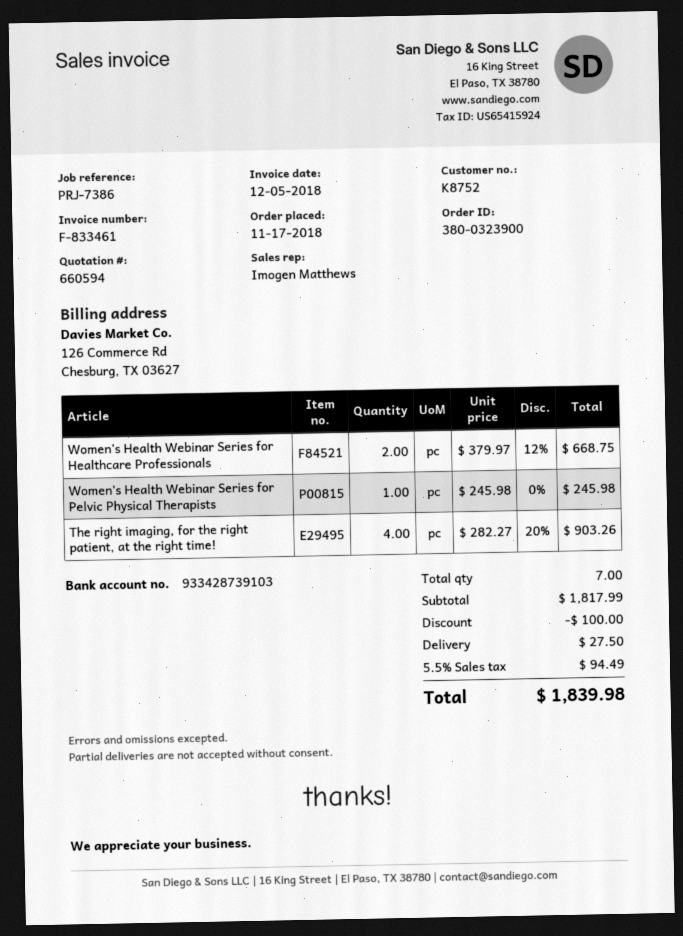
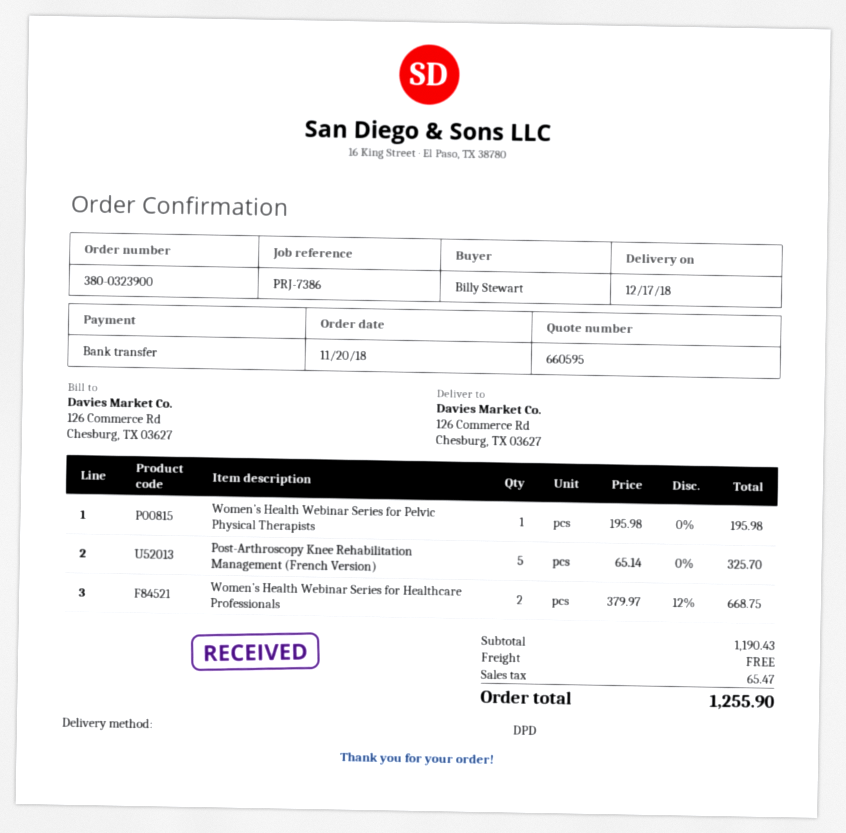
quote number: 660594 -> 660595
order date: 2018-11-17 -> 2018-11-20
Women’s Health Webinar Series for Pelvic Physical Therapists: 1 x 245.98 = 245.98 -> 1 x 195.98 = 195.98
The right imaging, for the right patient, at the right time!: 4 x 282.27 - 20% = 903.26 -> none
Post-Arthroscopy Knee Rehabilitation Management (French Version): none -> 5 x 65.14 = 325.70
subtotal: 1817.99 -> 1190.43
discount: 100.00 -> none
shipping: 27.50 -> 0.00
tax: 94.49 -> 65.47
total: 1839.98 -> 1255.90

